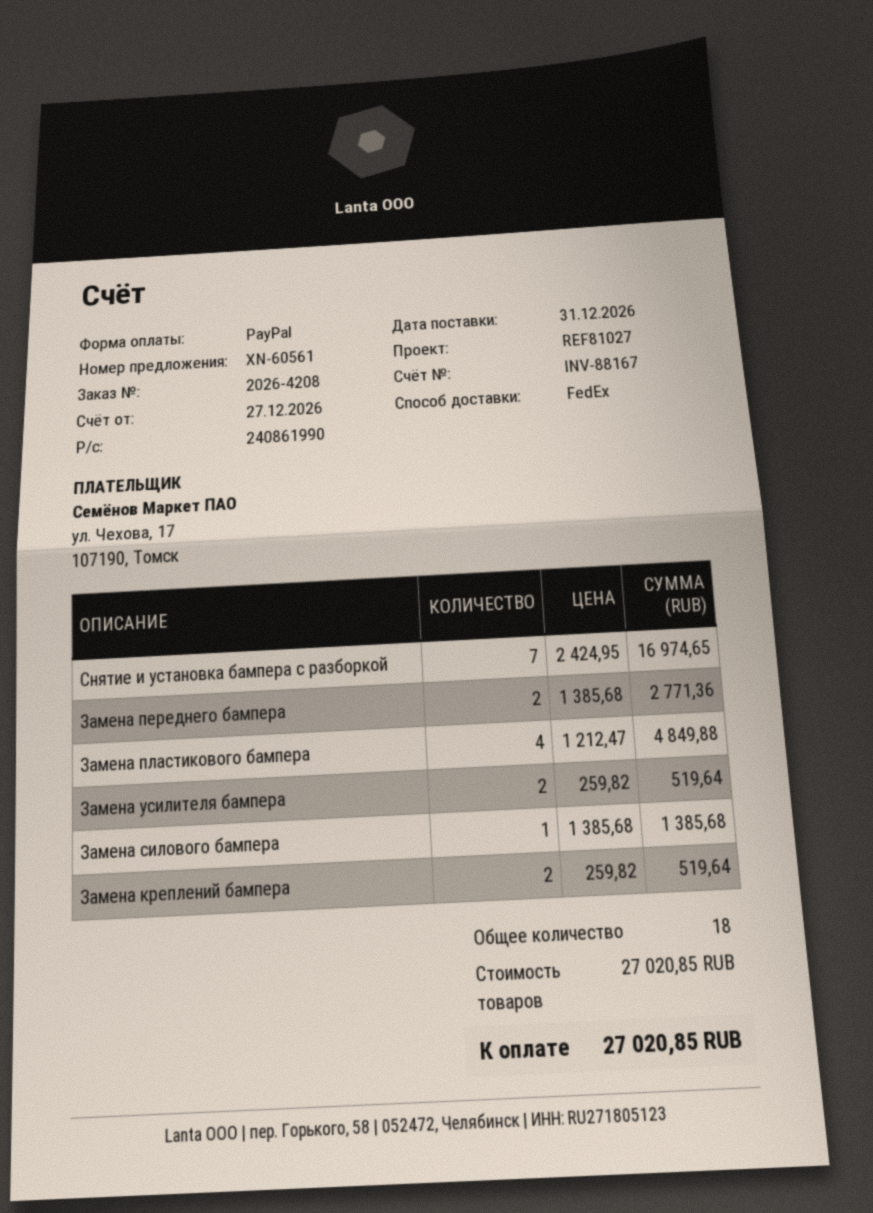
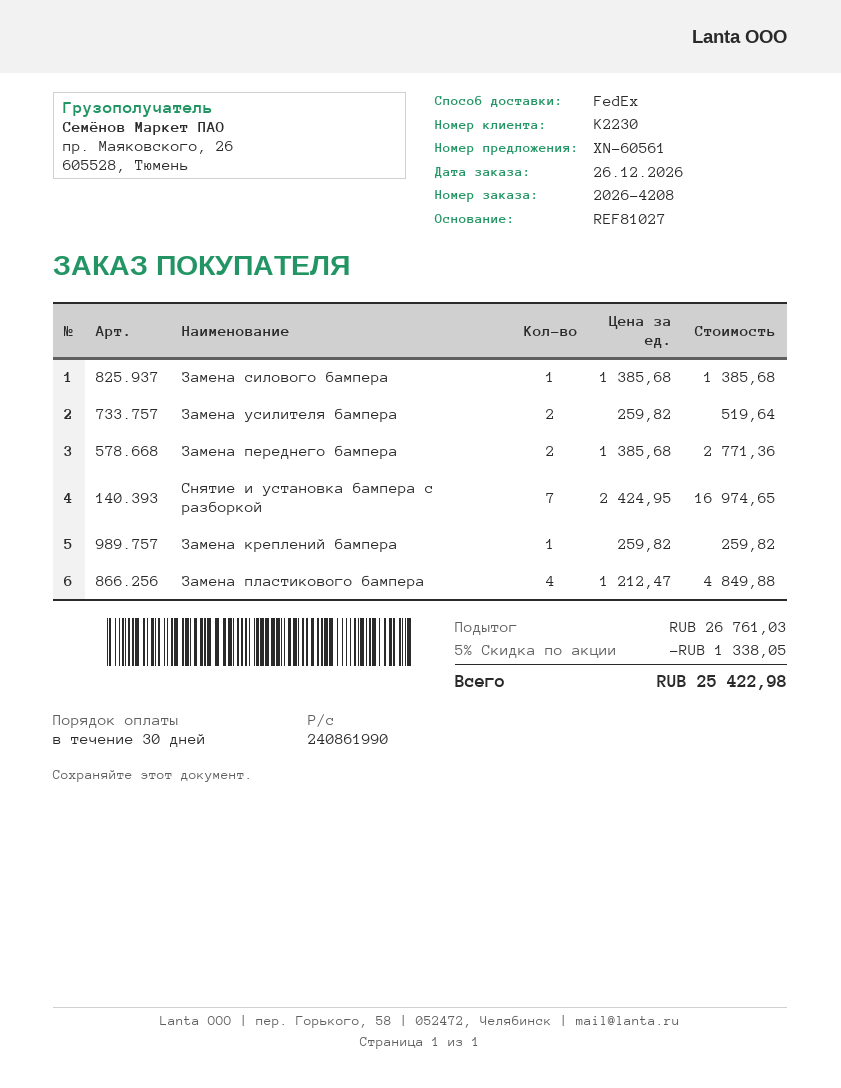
Замена креплений бампера: 2 x 259.82 = 519.64 -> 1 x 259.82 = 259.82
subtotal: 27020.85 -> 26761.03
discount: none -> 5% = 1338.05
total: 27020.85 -> 25422.98

